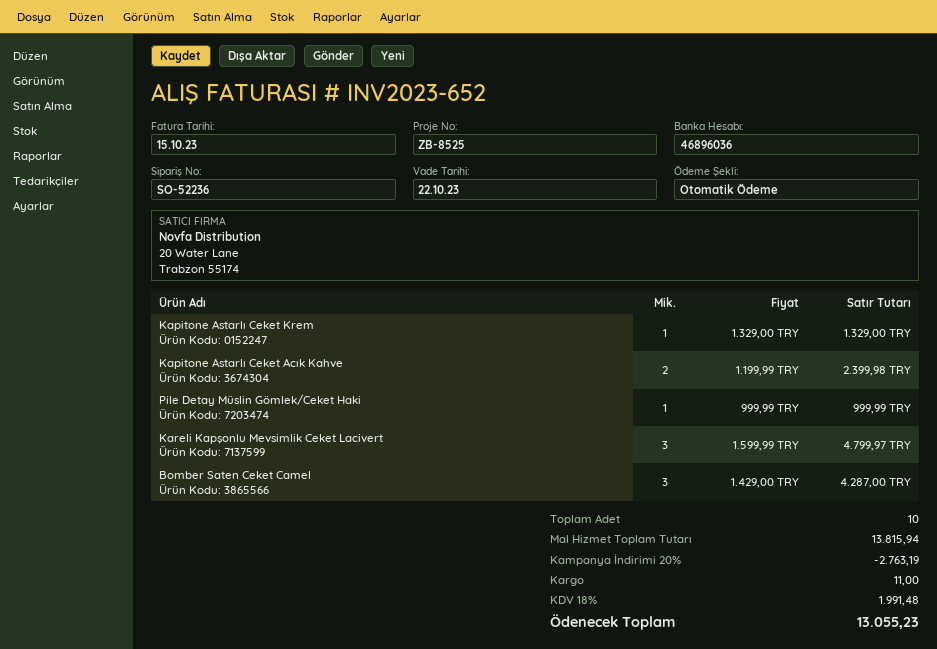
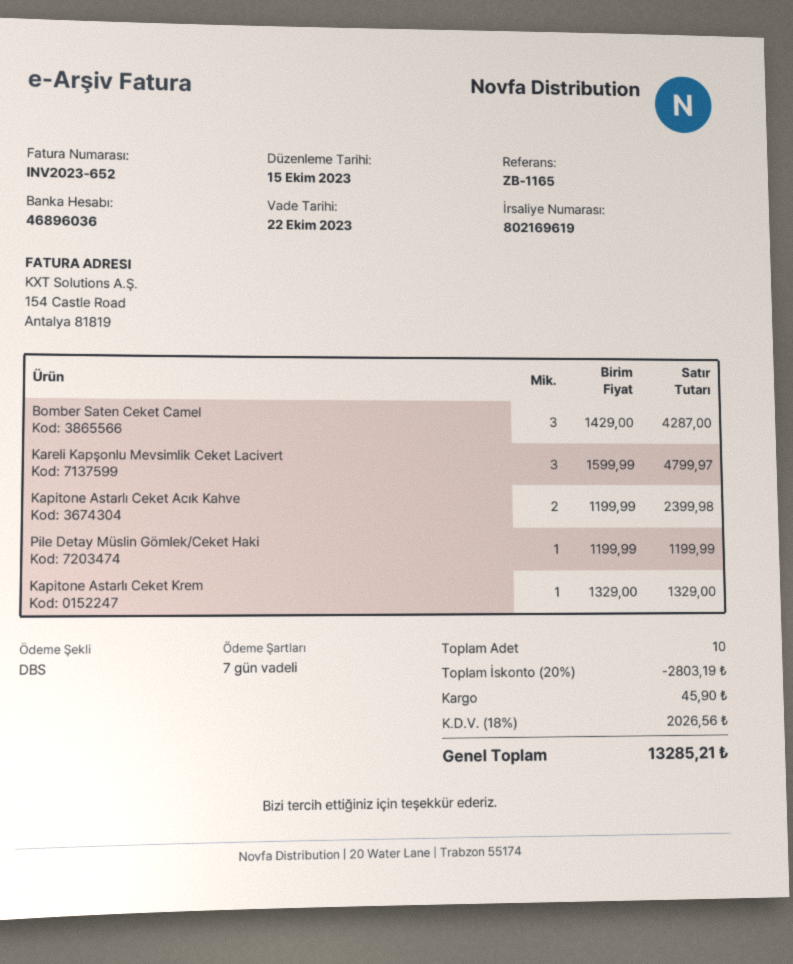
reference: ZB-8525 -> ZB-1165
Pile Detay Müslin Gömlek/Ceket Haki: 1 x 999.99 = 999.99 -> 1 x 1199.99 = 1199.99
discount: 20% = 2763.19 -> 20% = 2803.19
shipping: 11.00 -> 45.90
tax: 18% = 1991.48 -> 18% = 2026.56
total: 13055.23 -> 13285.21

